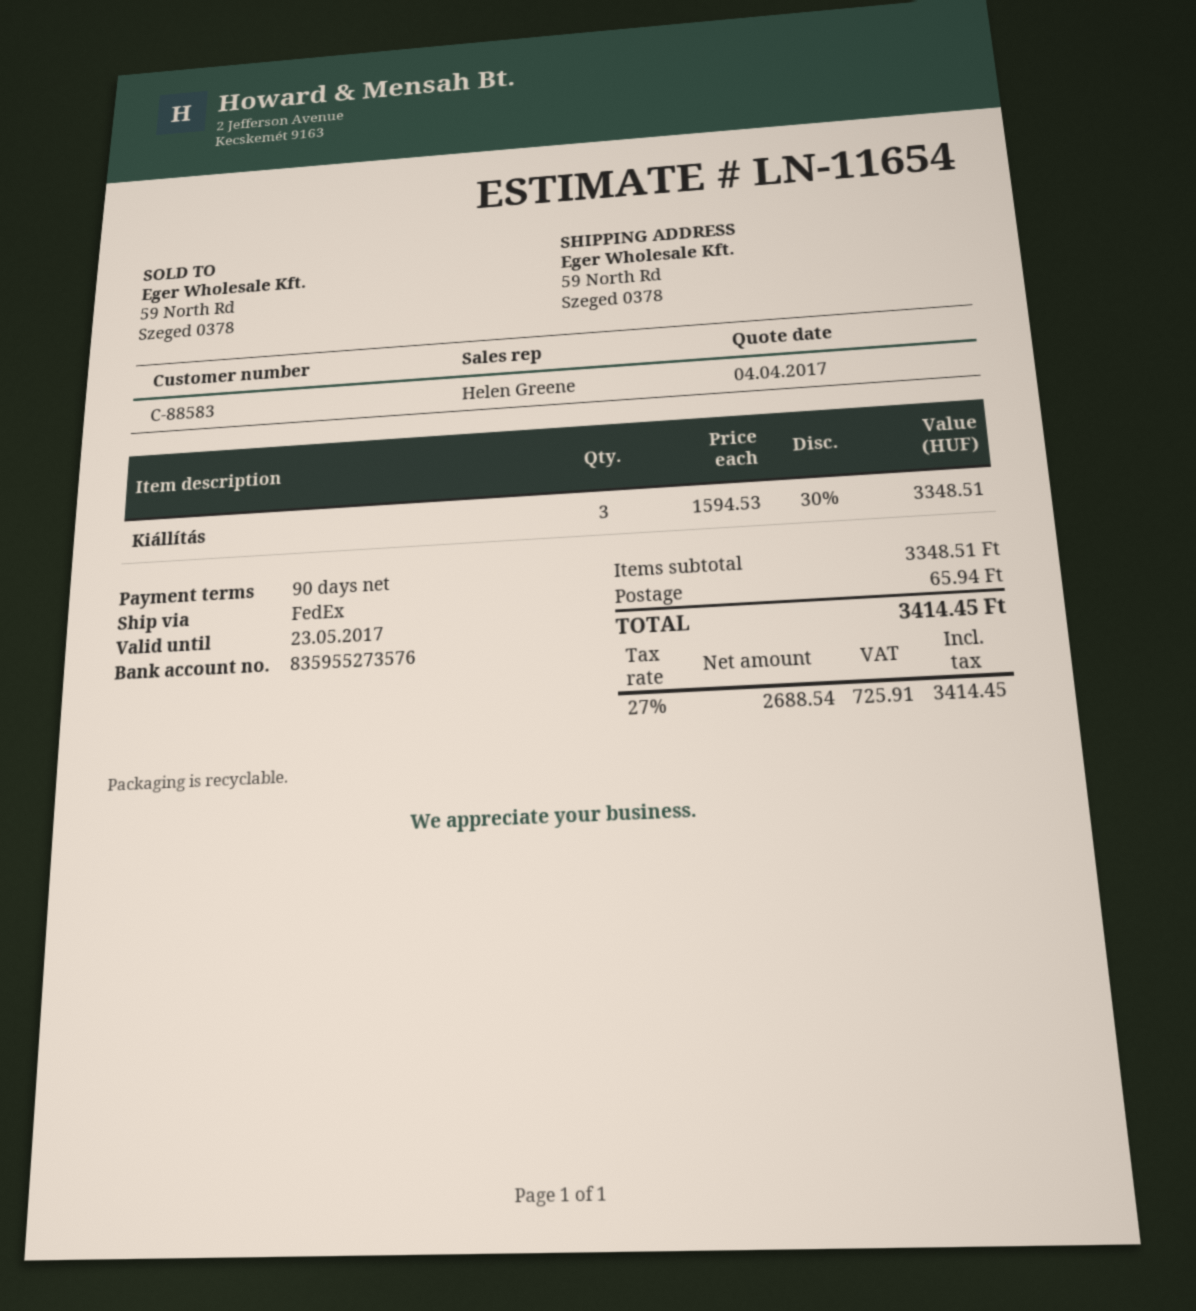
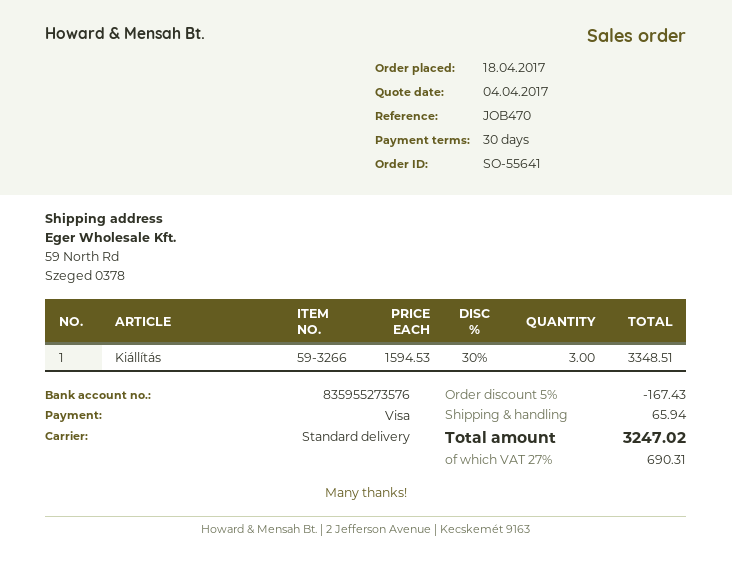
payment terms: 90 days -> 30 days
shipping method: FedEx -> standard
discount: none -> 5% = 167.43
tax: 27% = 725.91 -> 27% = 690.31
total: 3414.45 -> 3247.02

